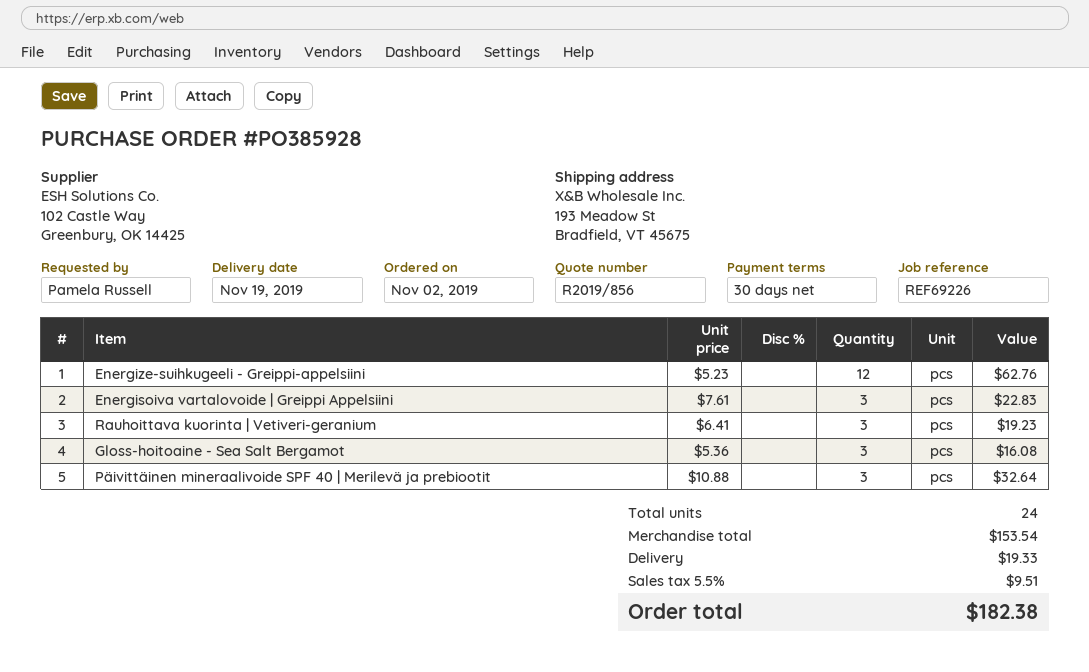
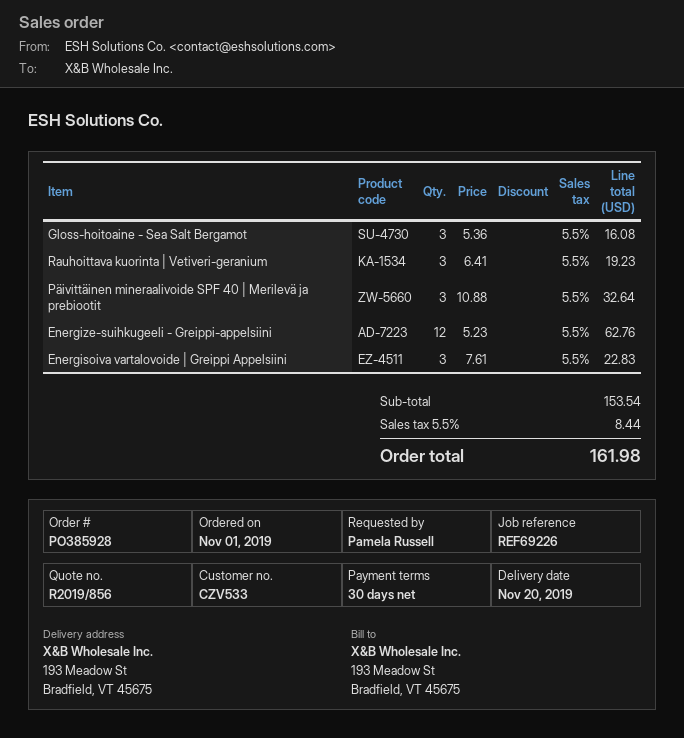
order date: 2019-11-02 -> 2019-11-01
delivery date: 2019-11-19 -> 2019-11-20
shipping: 19.33 -> none
tax: 5.5% = 9.51 -> 5.5% = 8.44
total: 182.38 -> 161.98

